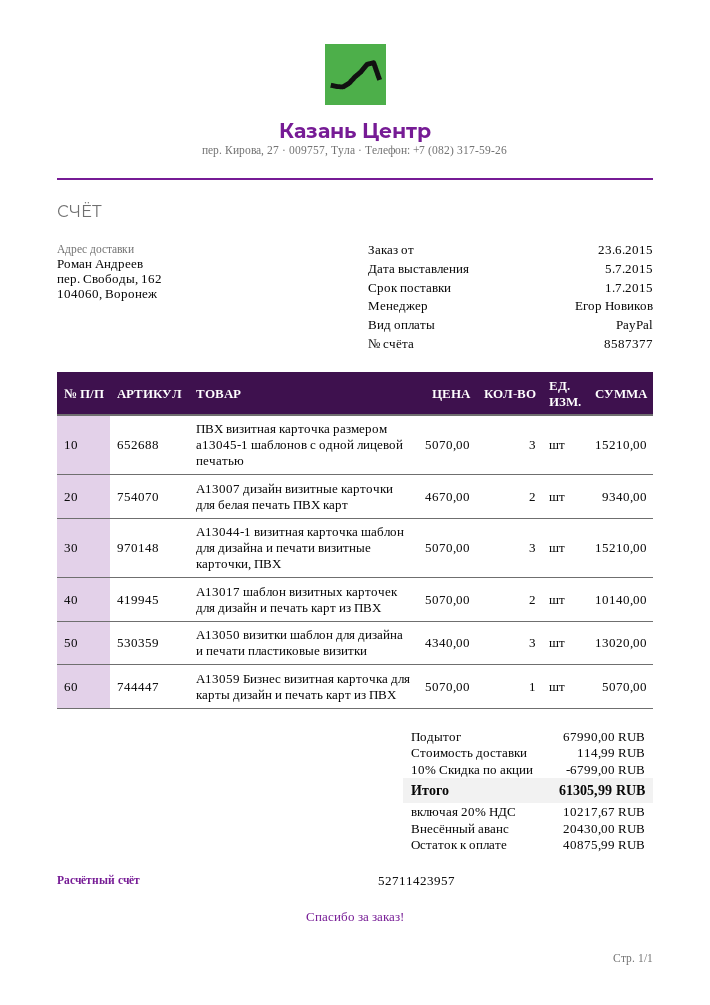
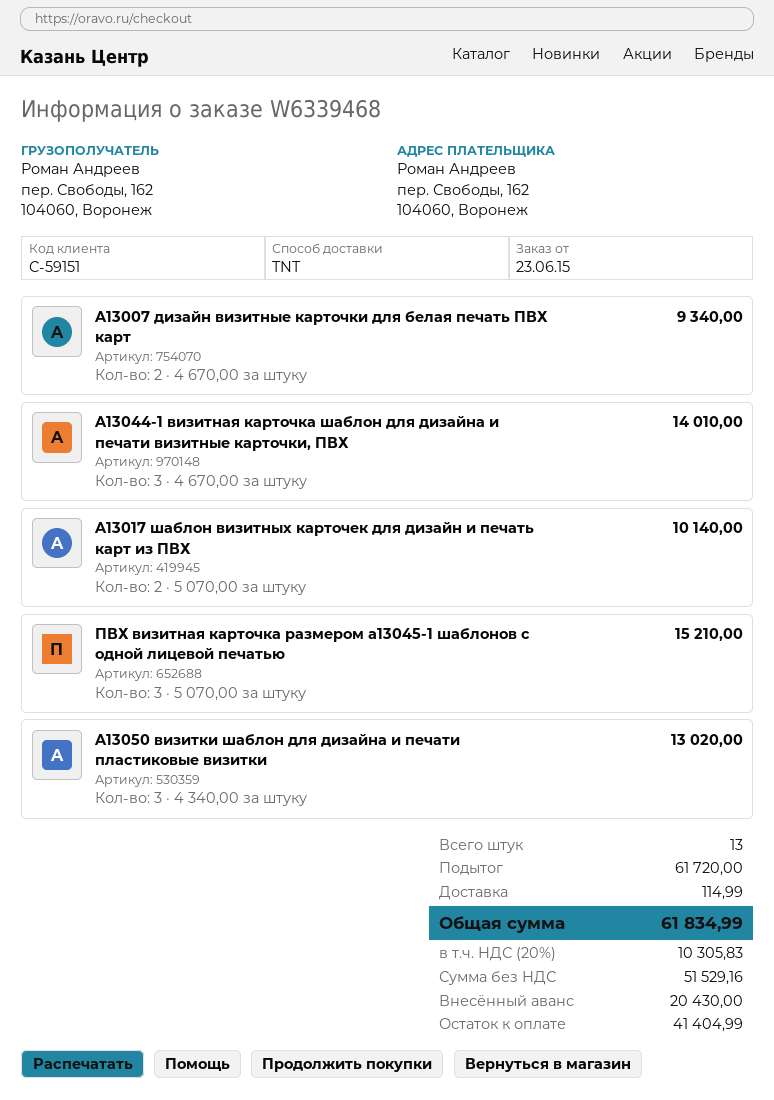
A13044-1 визитная карточка шаблон для дизайна и печати визитные карточки, ПВХ: 3 x 5070.00 = 15210.00 -> 3 x 4670.00 = 14010.00
A13059 Бизнес визитная карточка для карты дизайн и печать карт из ПВХ: 1 x 5070.00 = 5070.00 -> none
subtotal: 67990.00 -> 61720.00
discount: 10% = 6799.00 -> none
tax: 20% = 10217.67 -> 20% = 10305.83
total: 61305.99 -> 61834.99
balance: 40875.99 -> 41404.99

